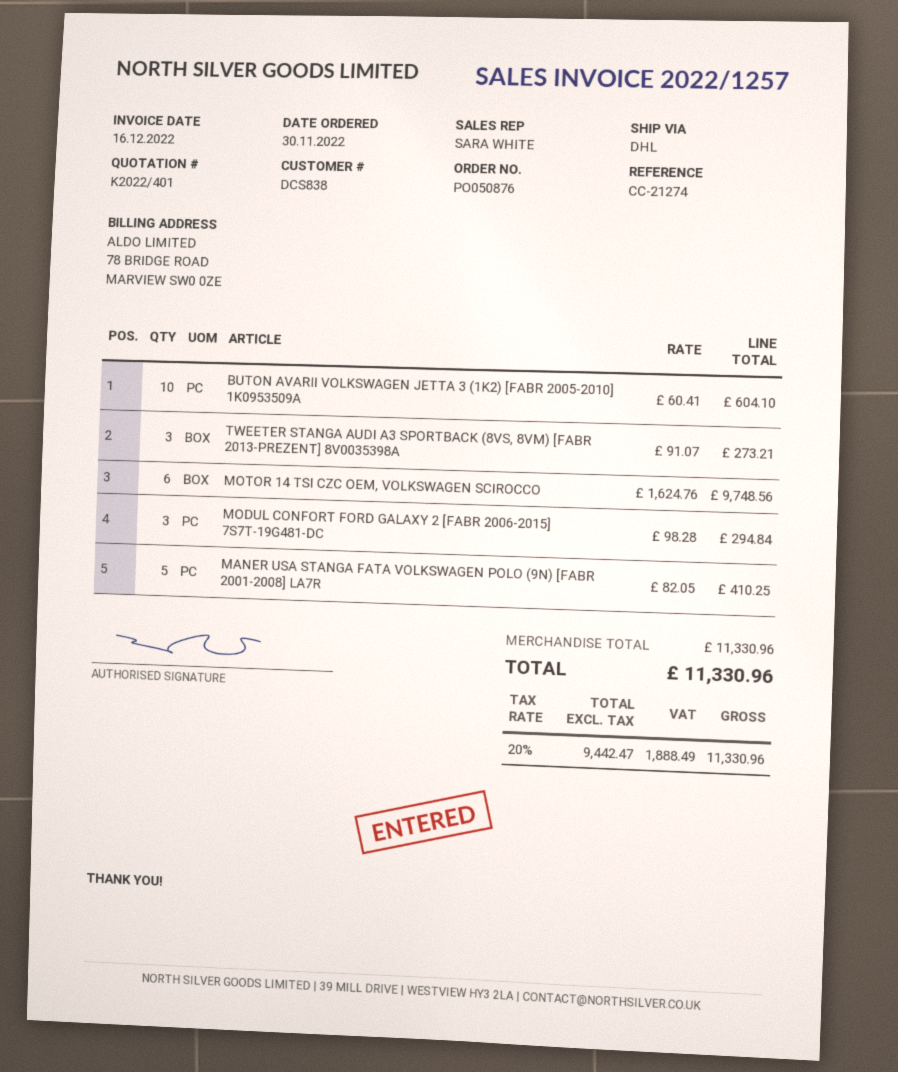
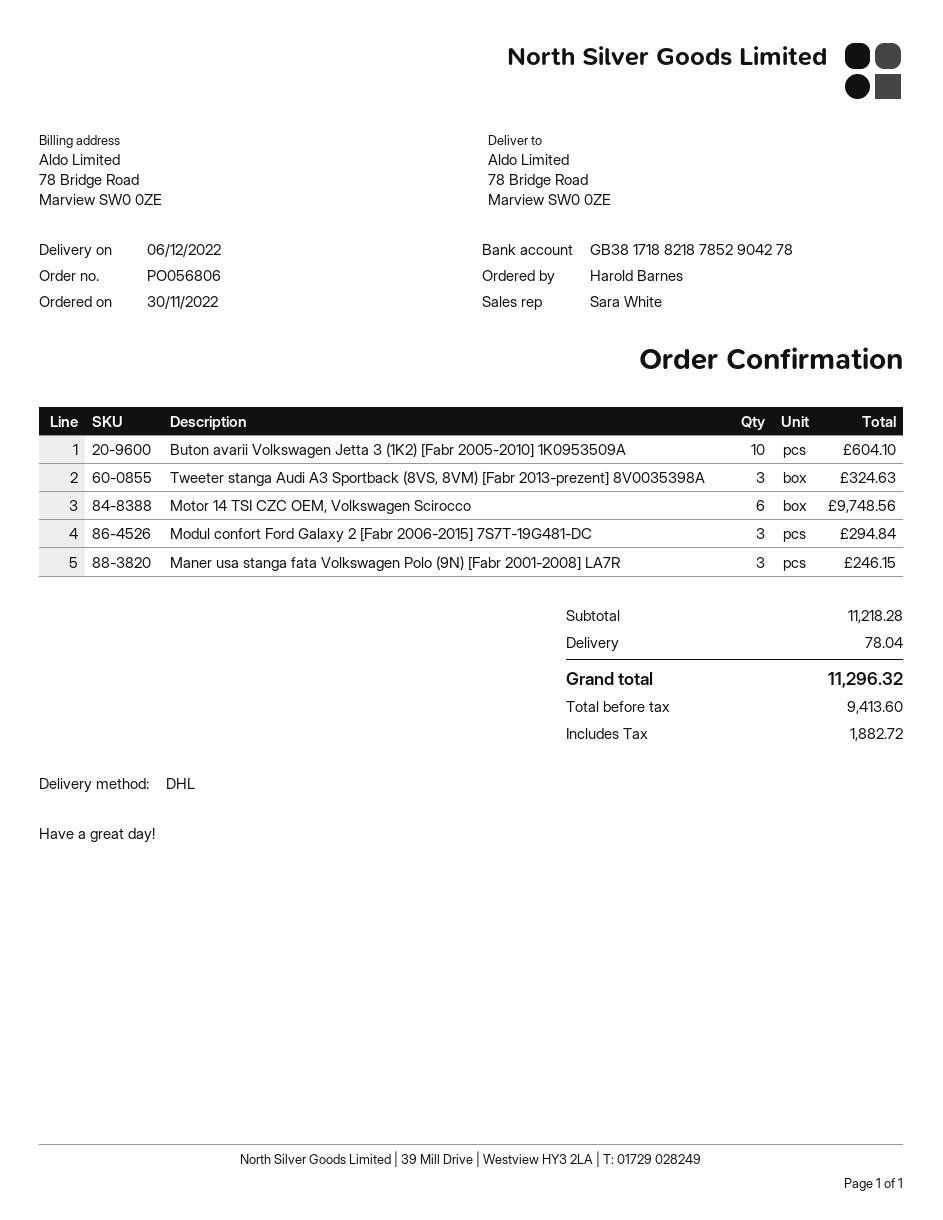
order number: PO050876 -> PO056806
TWEETER STANGA AUDI A3 SPORTBACK (8VS, 8VM) [FABR 2013-PREZENT] 8V0035398A: 3 for 273.21 -> 3 for 324.63
MANER USA STANGA FATA VOLKSWAGEN POLO (9N) [FABR 2001-2008] LA7R: 5 for 410.25 -> 3 for 246.15
subtotal: 11330.96 -> 11218.28
shipping: none -> 78.04
net: 9442.47 -> 9413.60
tax: 1888.49 -> 1882.72
total: 11330.96 -> 11296.32

